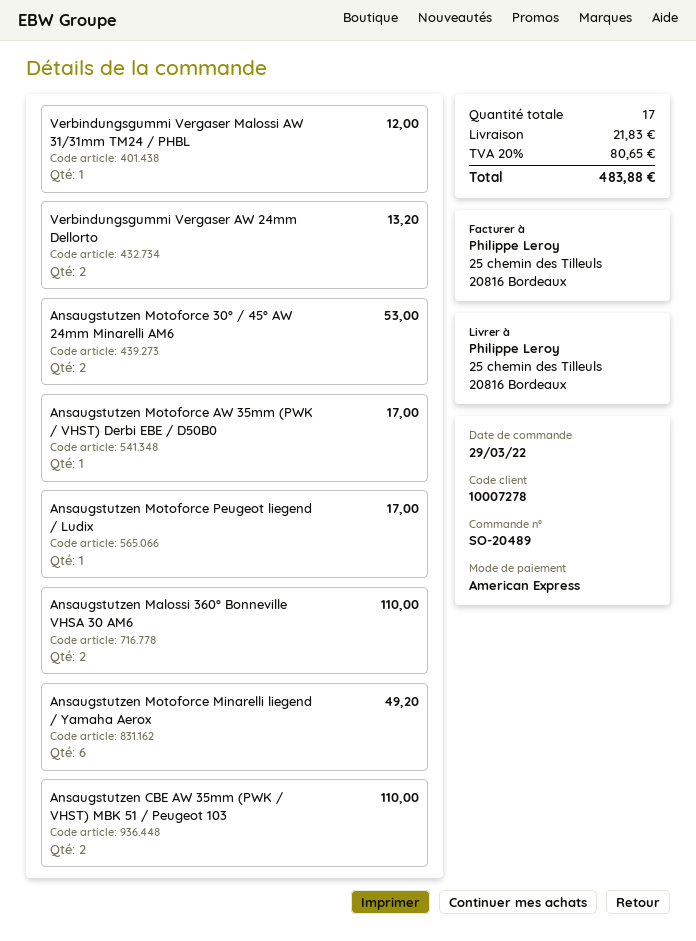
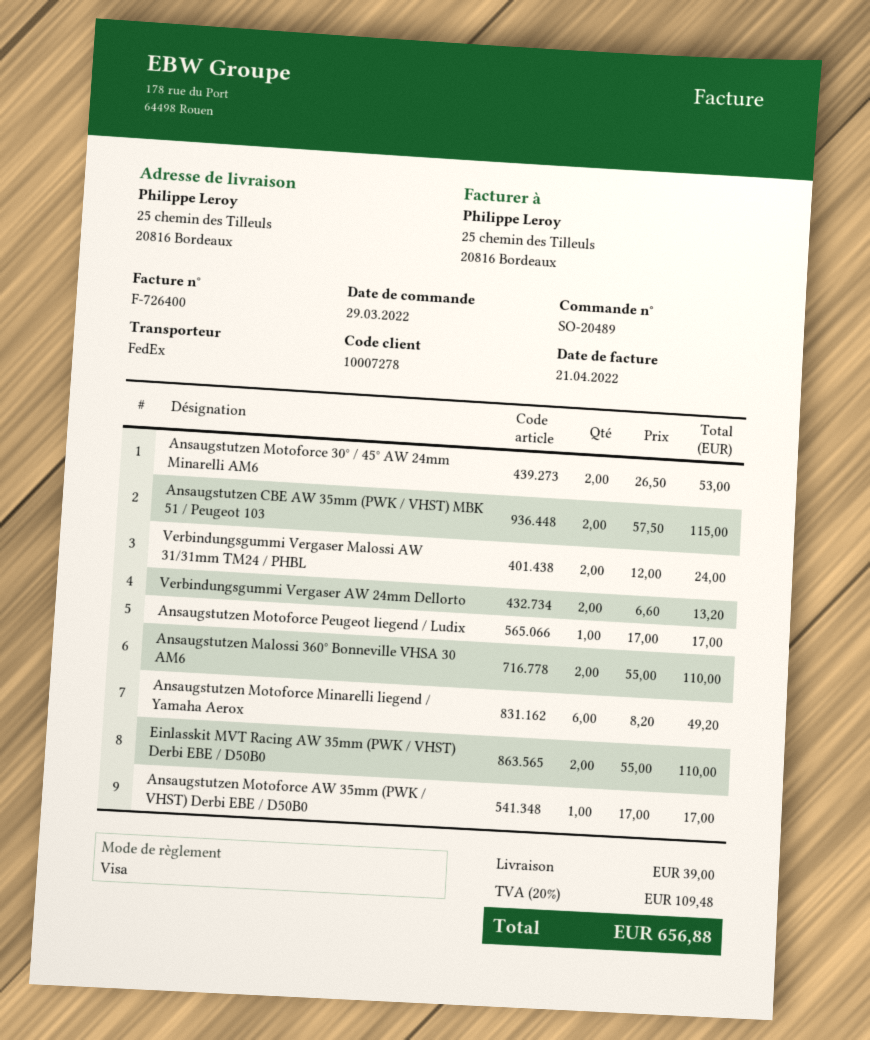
payment method: American Express -> Visa
Verbindungsgummi Vergaser Malossi AW 31/31mm TM24 / PHBL: 1 for 12.00 -> 2 for 24.00
Ansaugstutzen CBE AW 35mm (PWK / VHST) MBK 51 / Peugeot 103: 2 for 110.00 -> 2 for 115.00
Einlasskit MVT Racing AW 35mm (PWK / VHST) Derbi EBE / D50B0: none -> 2 for 110.00
shipping: 21.83 -> 39.00
tax: 20% = 80.65 -> 20% = 109.48
total: 483.88 -> 656.88

